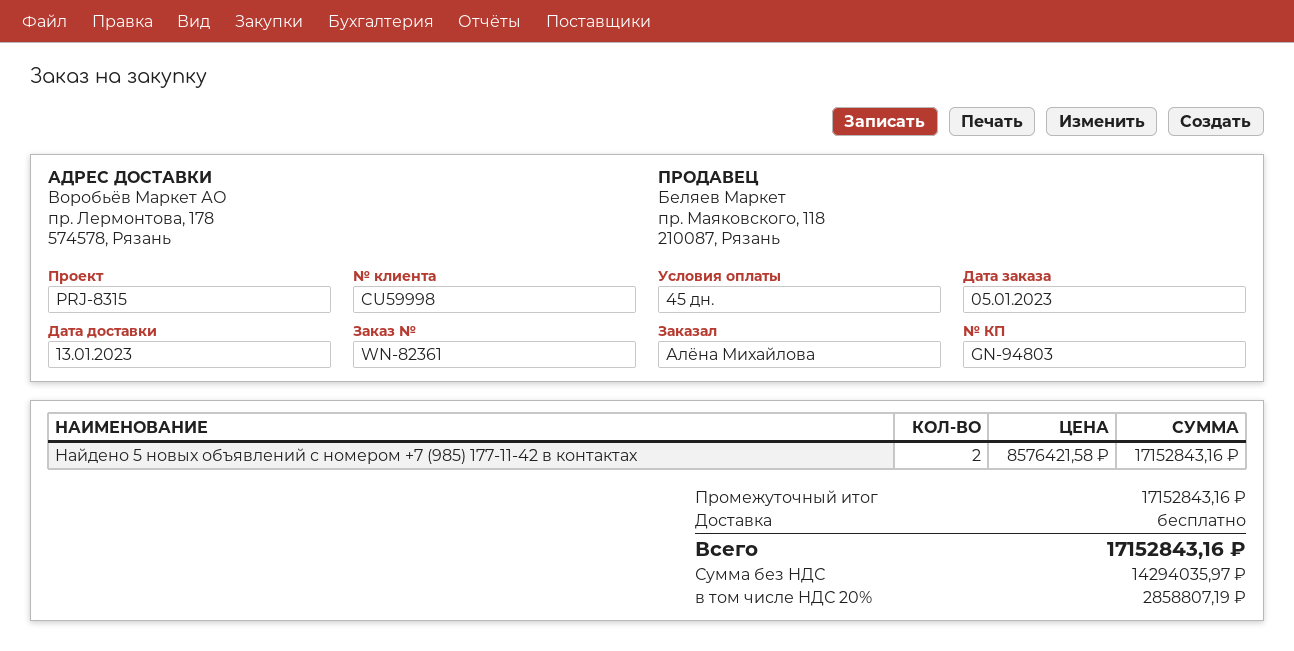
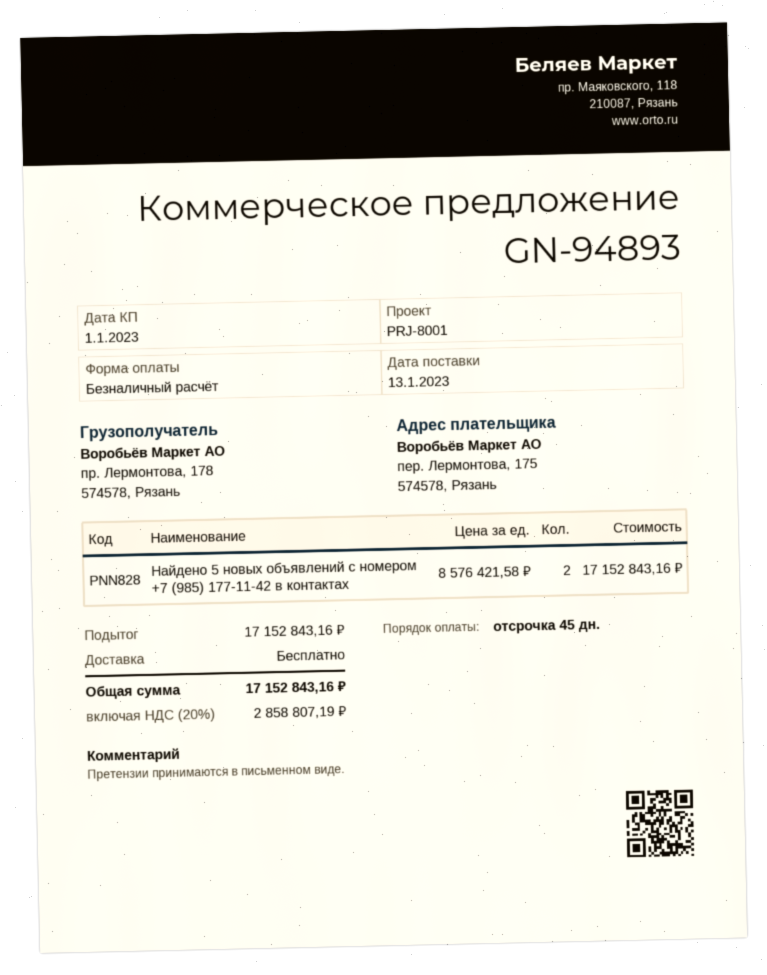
quote number: GN-94803 -> GN-94893
reference: PRJ-8315 -> PRJ-8001

